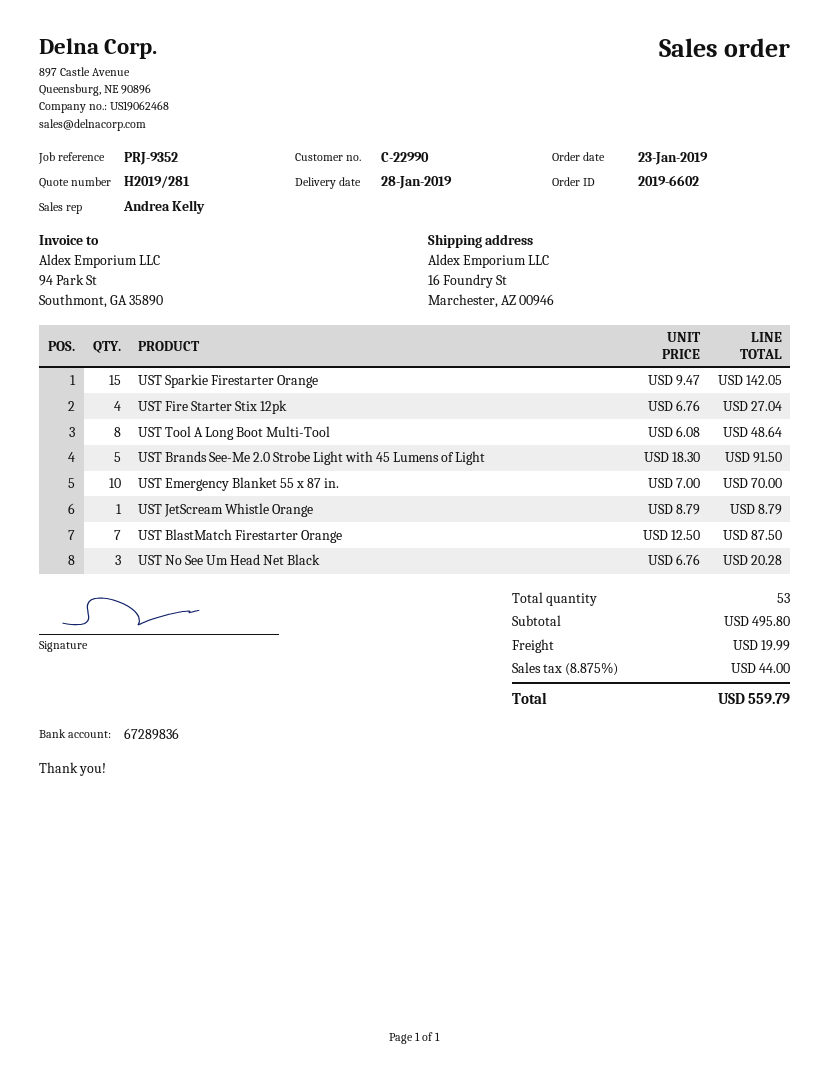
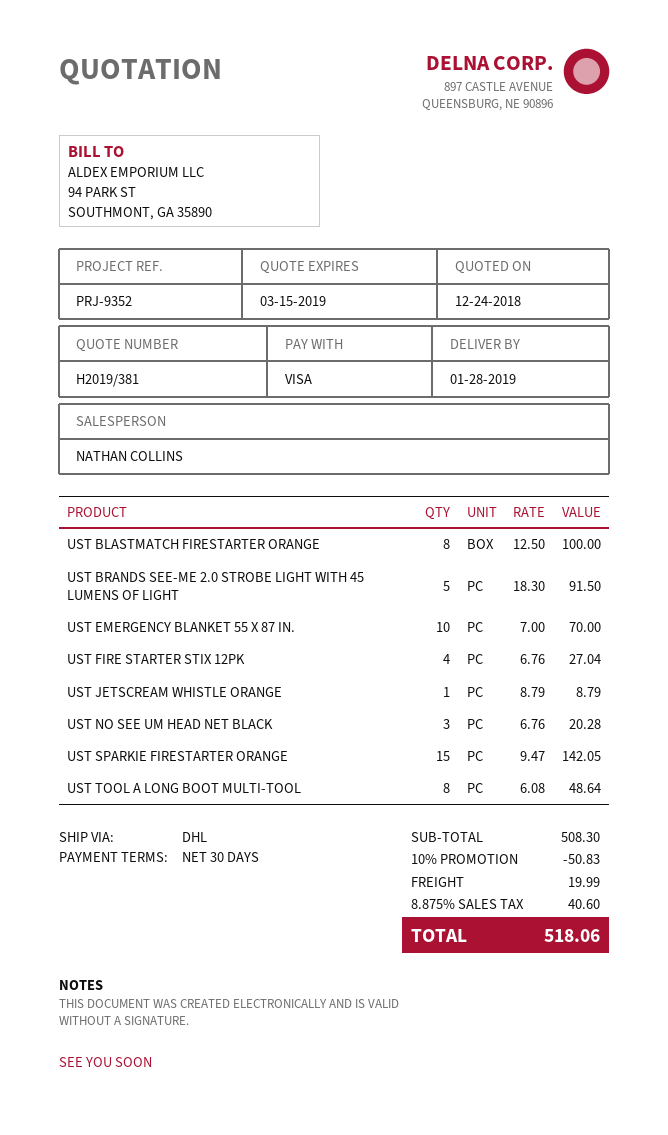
quote number: H2019/281 -> H2019/381
sales rep: Andrea Kelly -> NATHAN COLLINS
UST BlastMatch Firestarter Orange: 7 x 12.50 = 87.50 -> 8 x 12.50 = 100.00
subtotal: 495.80 -> 508.30
discount: none -> 10% = 50.83
tax: 8.875% = 44.00 -> 8.875% = 40.60
total: 559.79 -> 518.06

